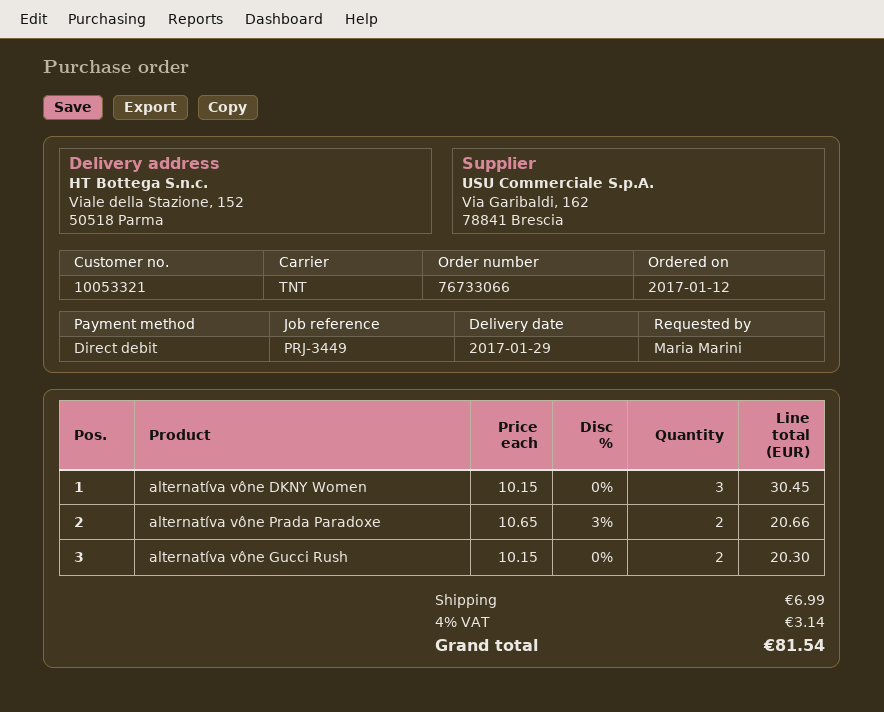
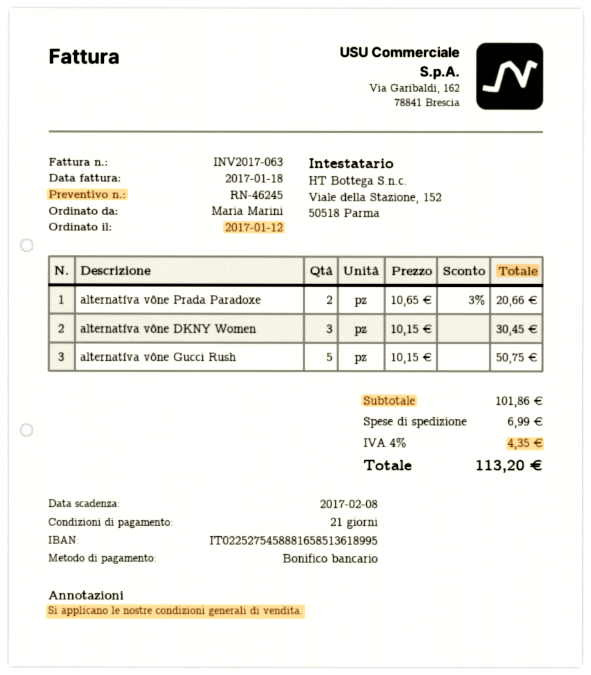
payment method: direct debit -> bank transfer
alternatíva vône Gucci Rush: 2 x 10.15 = 20.30 -> 5 x 10.15 = 50.75
tax: 4% = 3.14 -> 4% = 4.35
total: 81.54 -> 113.20

